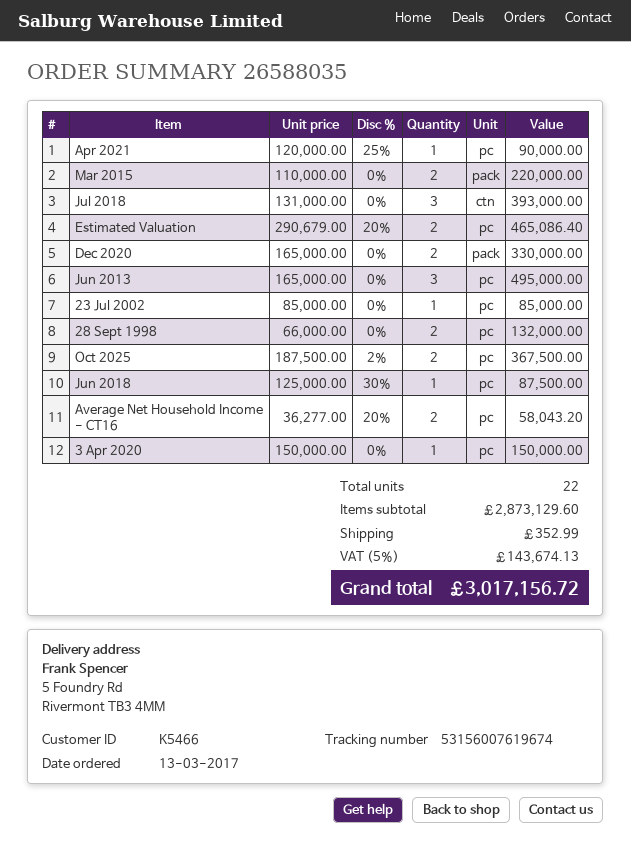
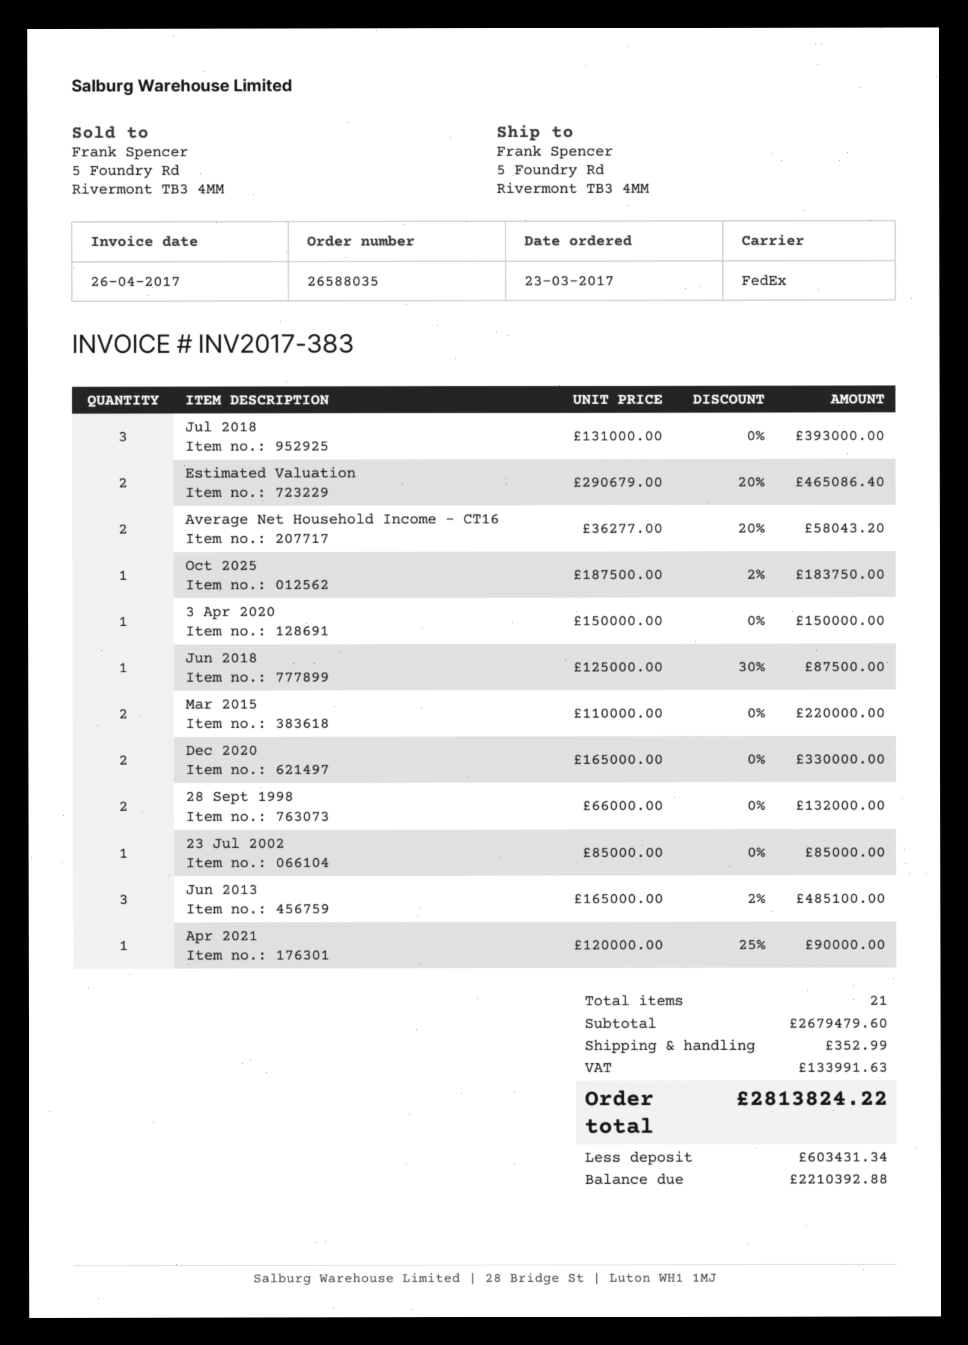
order date: 2017-03-13 -> 2017-03-23
Jun 2013: 3 x 165000.00 = 495000.00 -> 3 x 165000.00 - 2% = 485100.00
Oct 2025: 2 x 187500.00 - 2% = 367500.00 -> 1 x 187500.00 - 2% = 183750.00
total quantity: 22 -> 21
subtotal: 2873129.60 -> 2679479.60
tax: 143674.13 -> 133991.63
total: 3017156.72 -> 2813824.22

